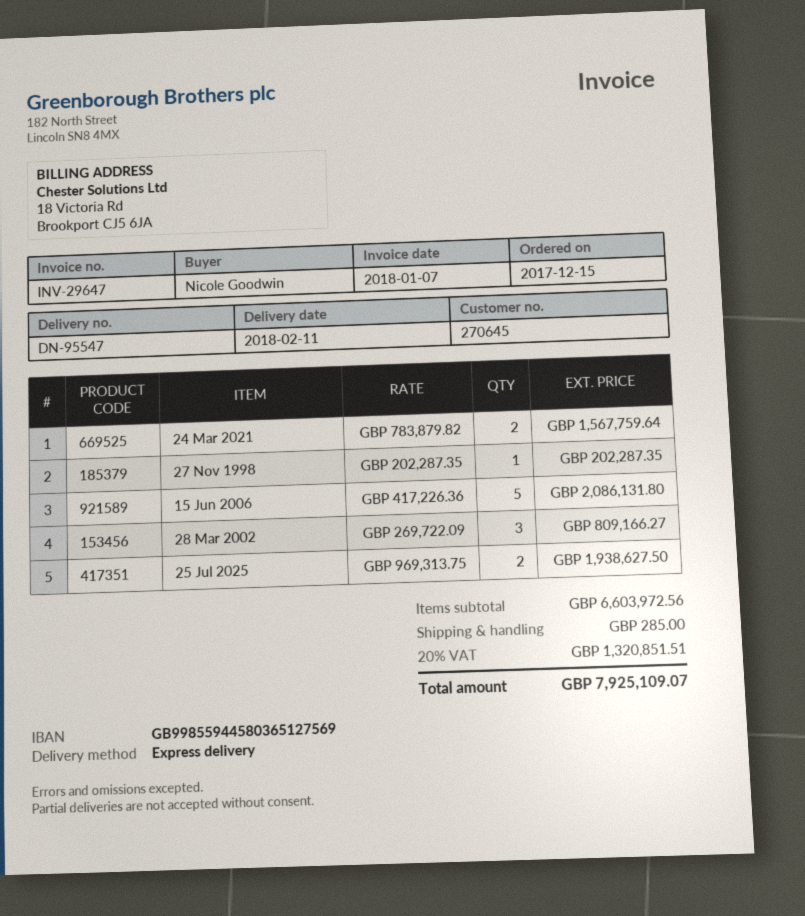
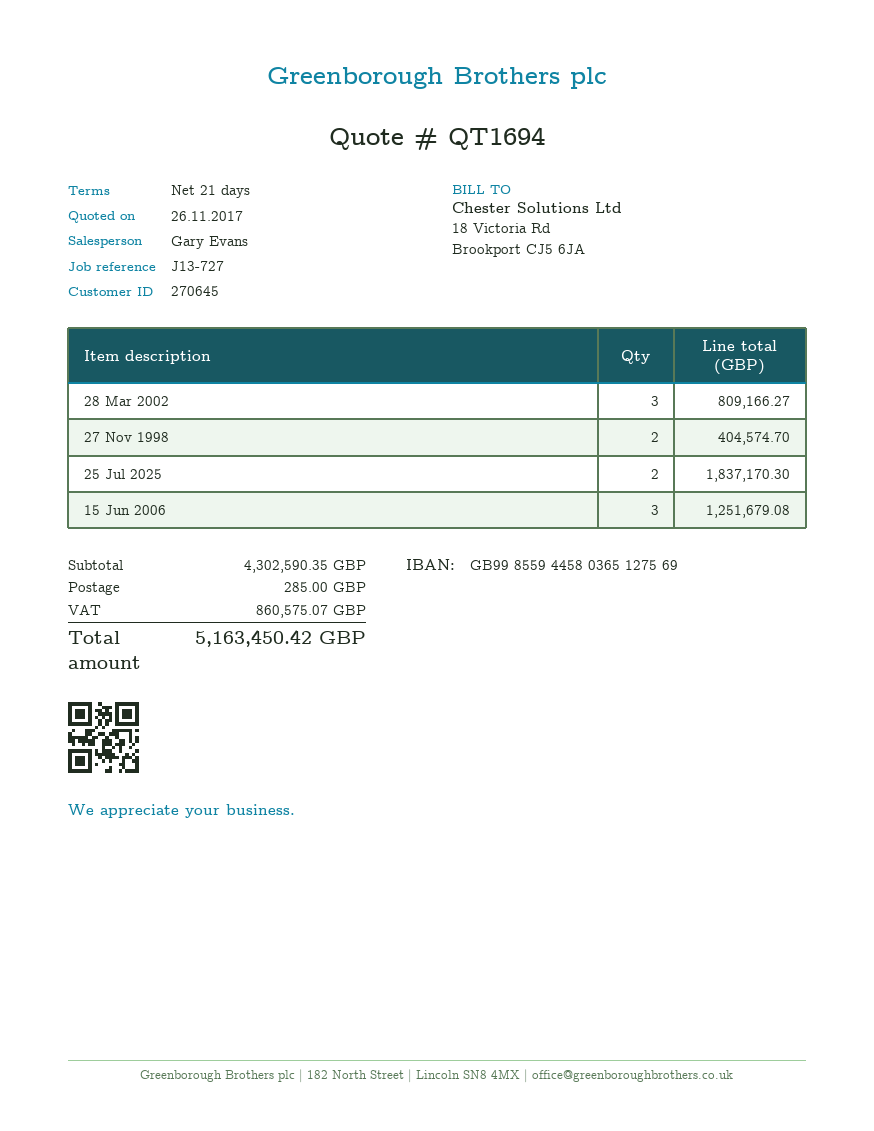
24 Mar 2021: 2 for 1567759.64 -> none
27 Nov 1998: 1 for 202287.35 -> 2 for 404574.70
15 Jun 2006: 5 for 2086131.80 -> 3 for 1251679.08
25 Jul 2025: 2 for 1938627.50 -> 2 for 1837170.30
subtotal: 6603972.56 -> 4302590.35
tax: 1320851.51 -> 860575.07
total: 7925109.07 -> 5163450.42

